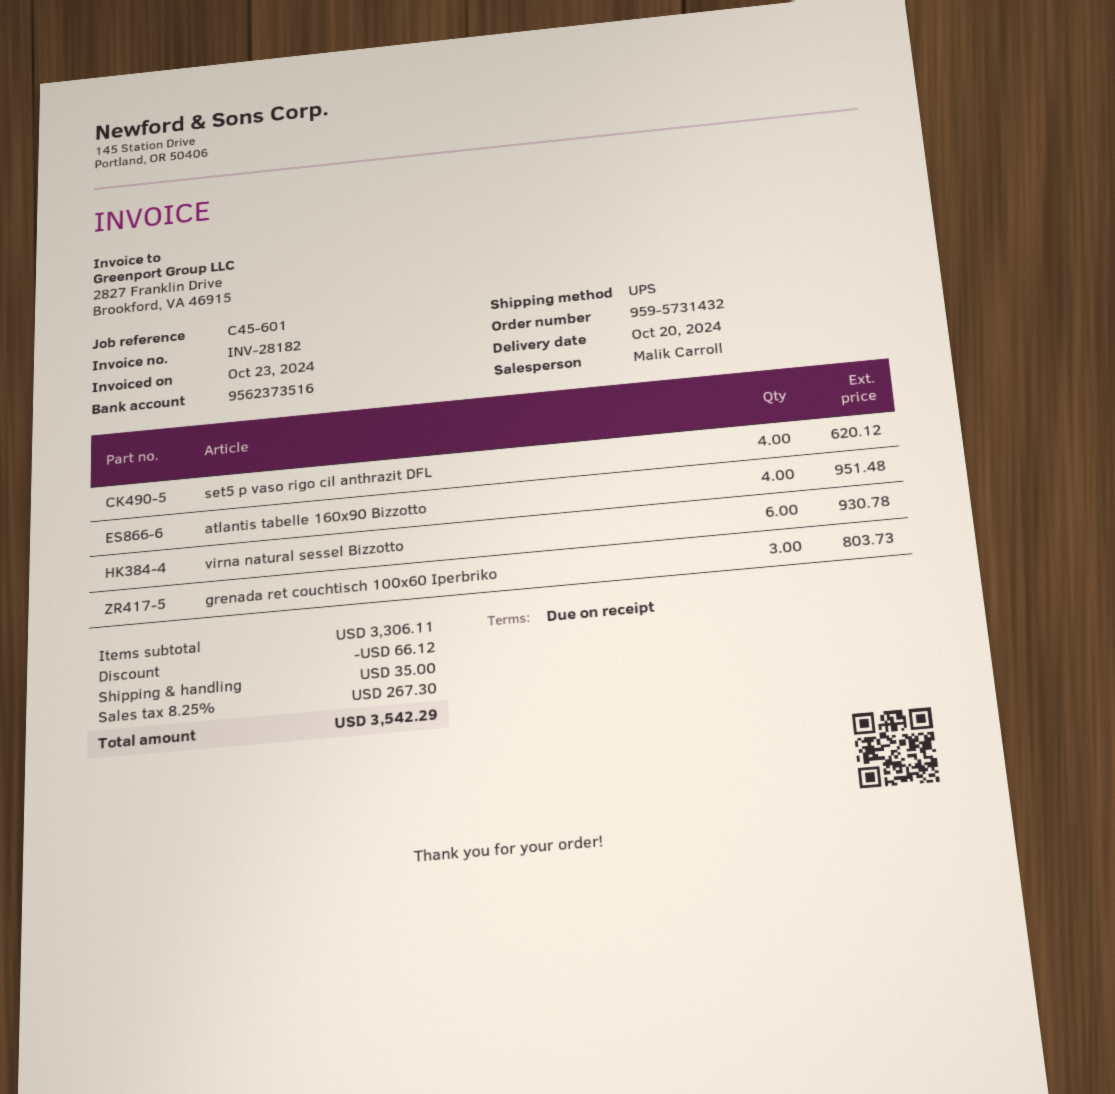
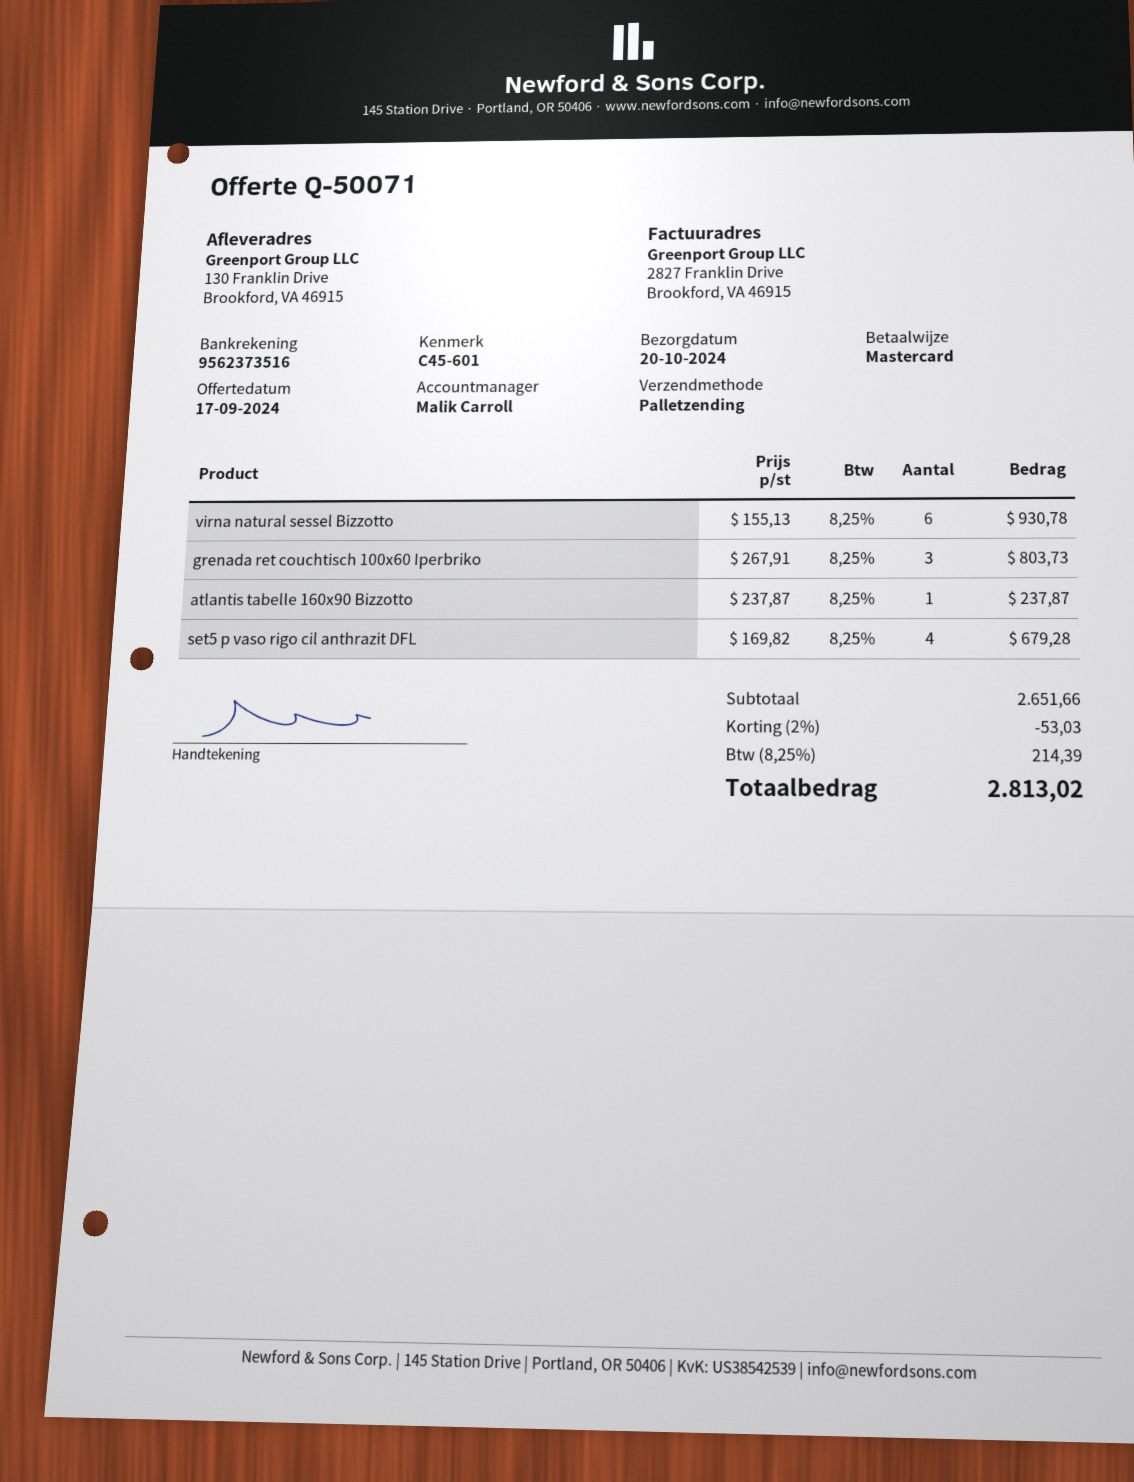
shipping method: UPS -> pallet freight
set5 p vaso rigo cil anthrazit DFL: 4 for 620.12 -> 4 for 679.28
atlantis tabelle 160x90 Bizzotto: 4 for 951.48 -> 1 for 237.87
subtotal: 3306.11 -> 2651.66
discount: 66.12 -> 53.03
shipping: 35.00 -> none
tax: 8.25% = 267.30 -> 8.25% = 214.39
total: 3542.29 -> 2813.02

